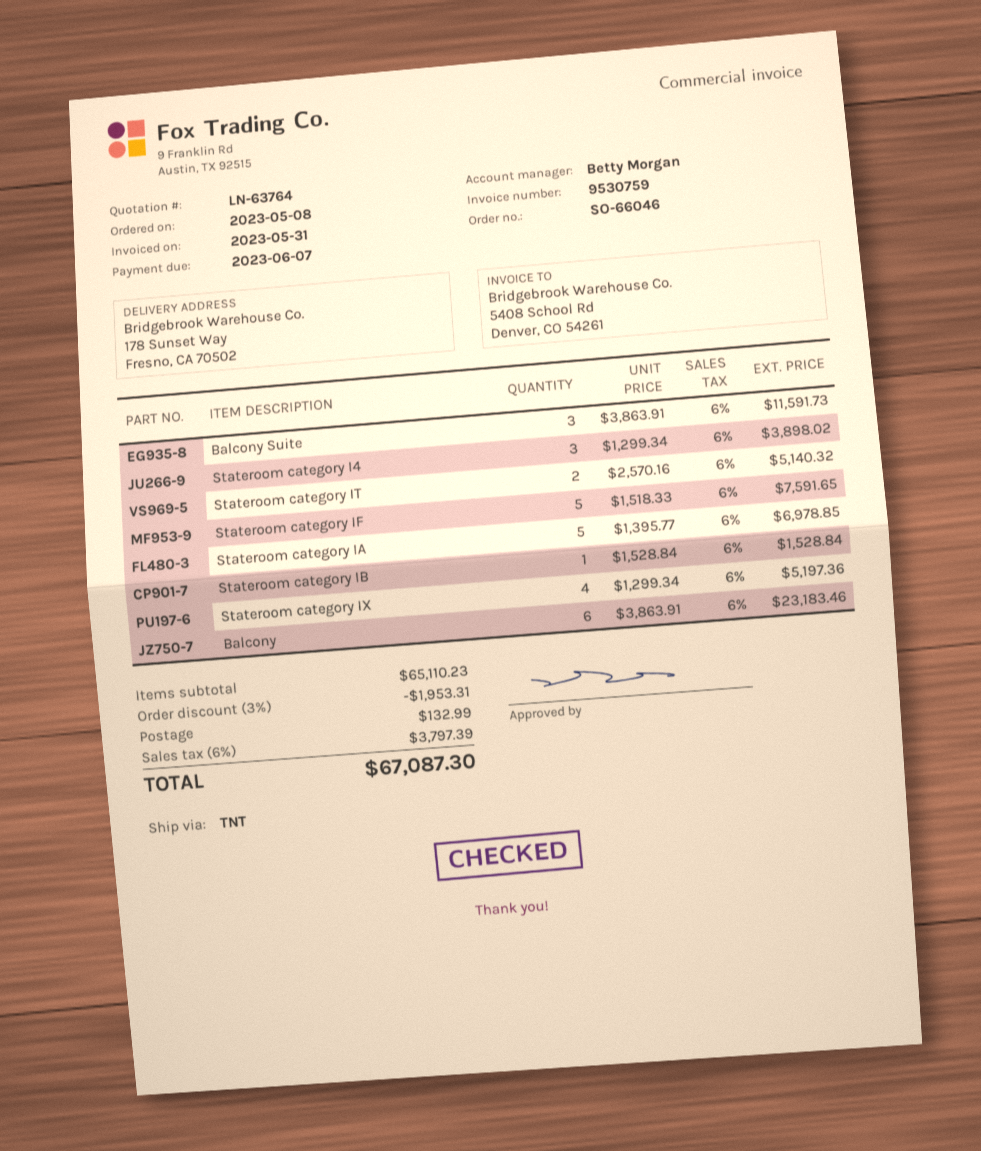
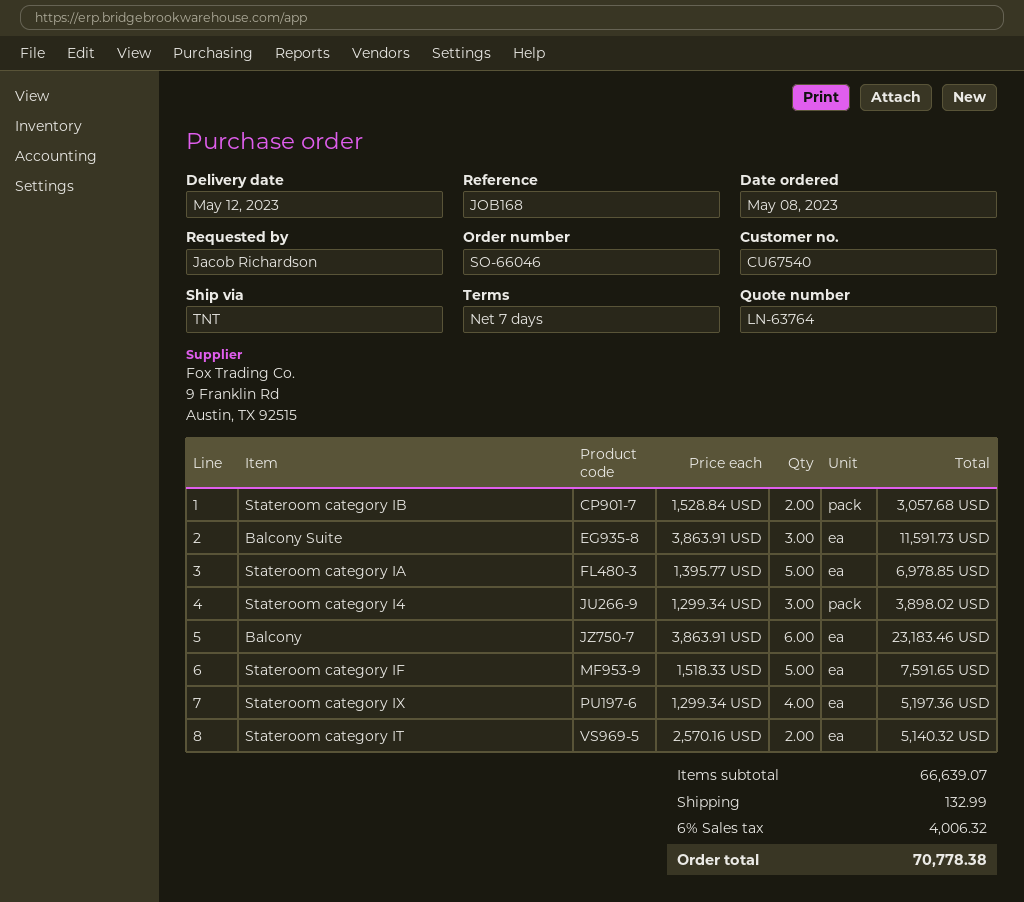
Stateroom category IB: 1 x 1528.84 = 1528.84 -> 2 x 1528.84 = 3057.68
subtotal: 65110.23 -> 66639.07
discount: 3% = 1953.31 -> none
tax: 6% = 3797.39 -> 6% = 4006.32
total: 67087.30 -> 70778.38

